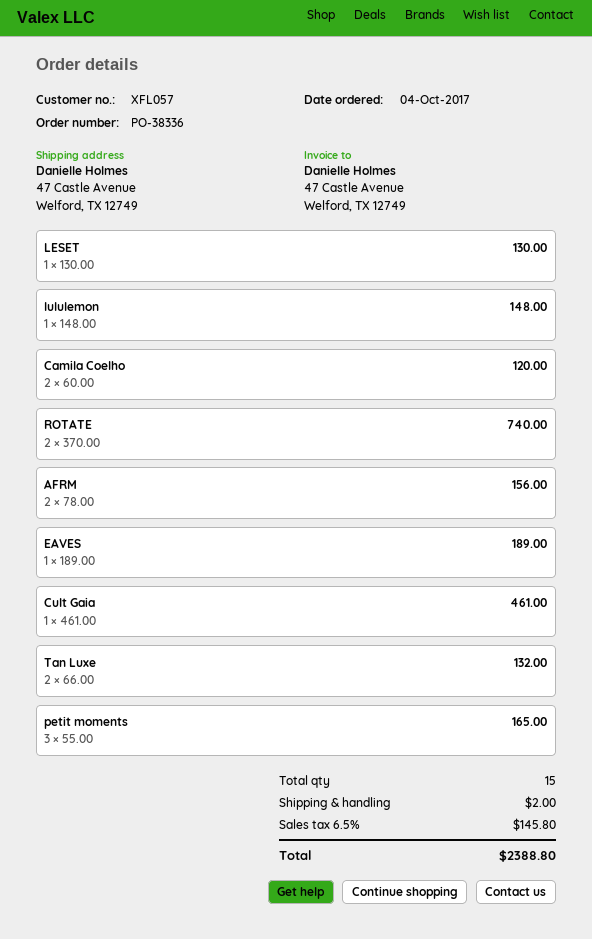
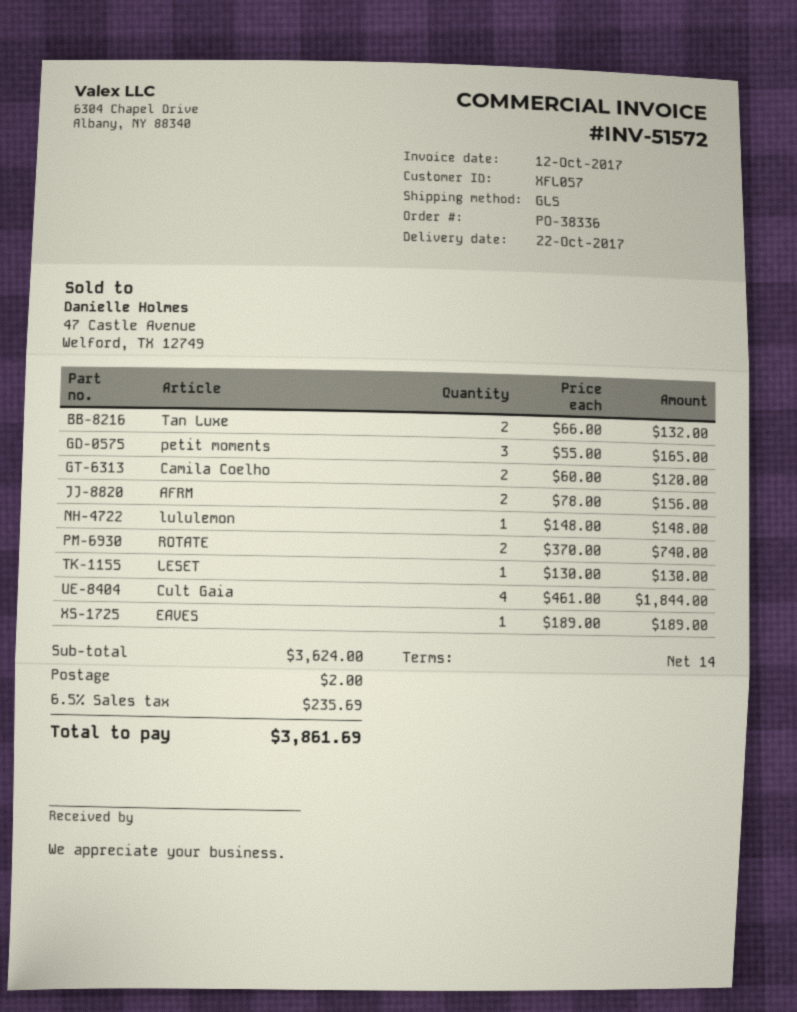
Cult Gaia: 1 x 461.00 = 461.00 -> 4 x 461.00 = 1844.00
tax: 6.5% = 145.80 -> 6.5% = 235.69
total: 2388.80 -> 3861.69

